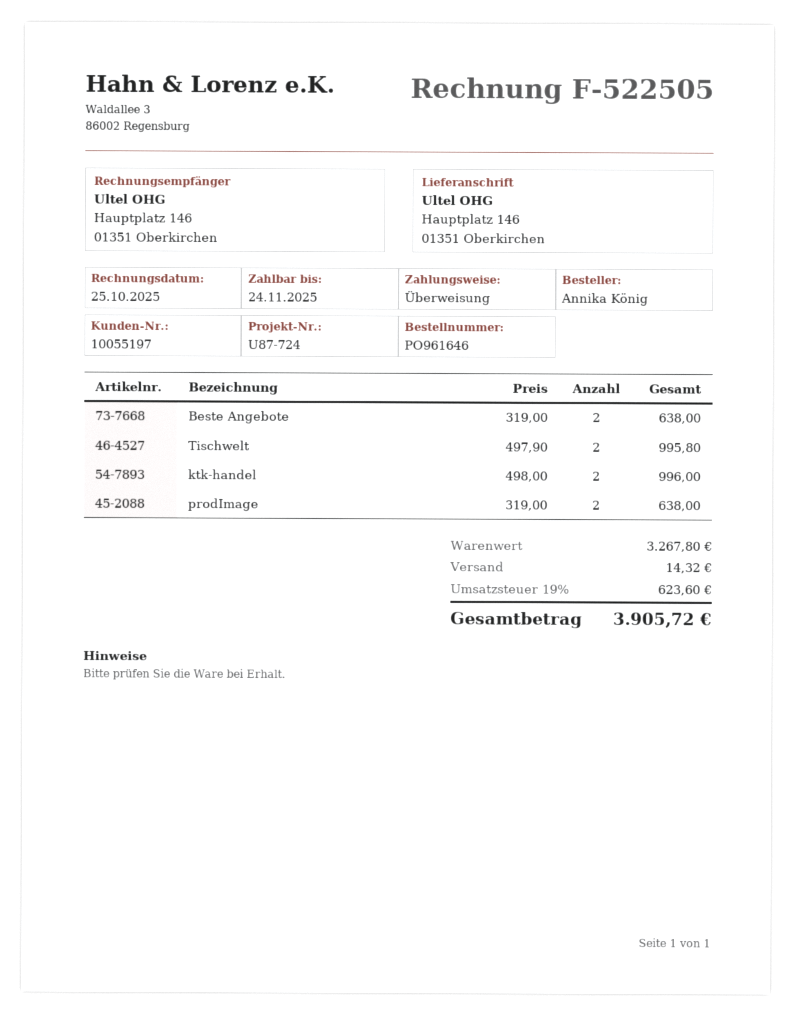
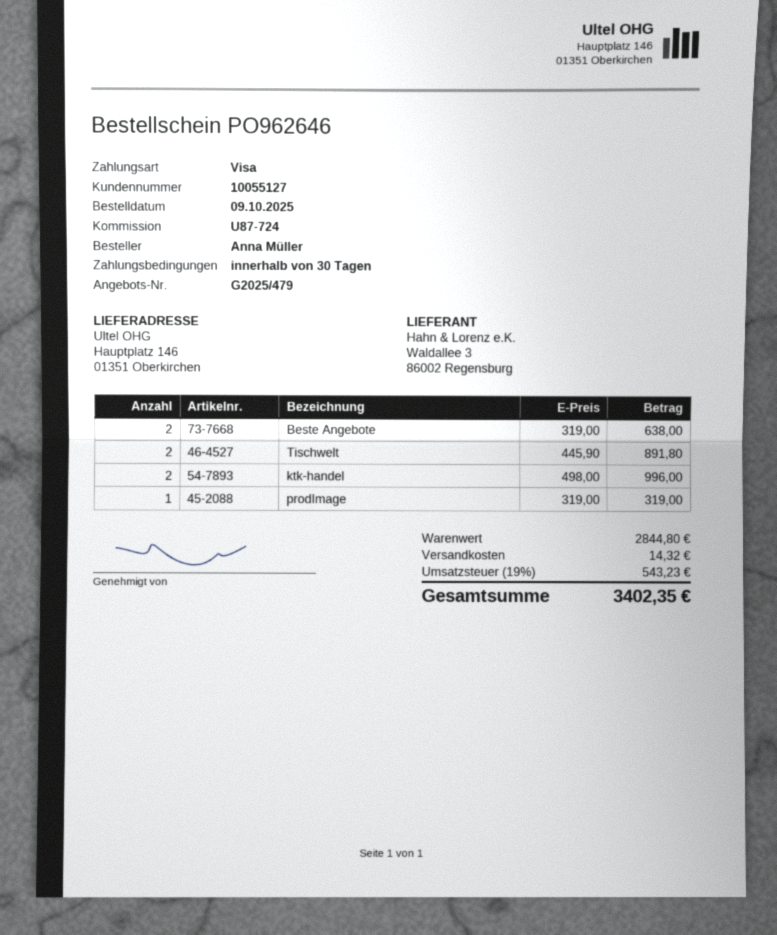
order number: PO961646 -> PO962646
customer number: 10055197 -> 10055127
ordered by: Annika König -> Anna Müller
payment method: bank transfer -> Visa
Tischwelt: 2 x 497.90 = 995.80 -> 2 x 445.90 = 891.80
prodImage: 2 x 319.00 = 638.00 -> 1 x 319.00 = 319.00
subtotal: 3267.80 -> 2844.80
tax: 19% = 623.60 -> 19% = 543.23
total: 3905.72 -> 3402.35

